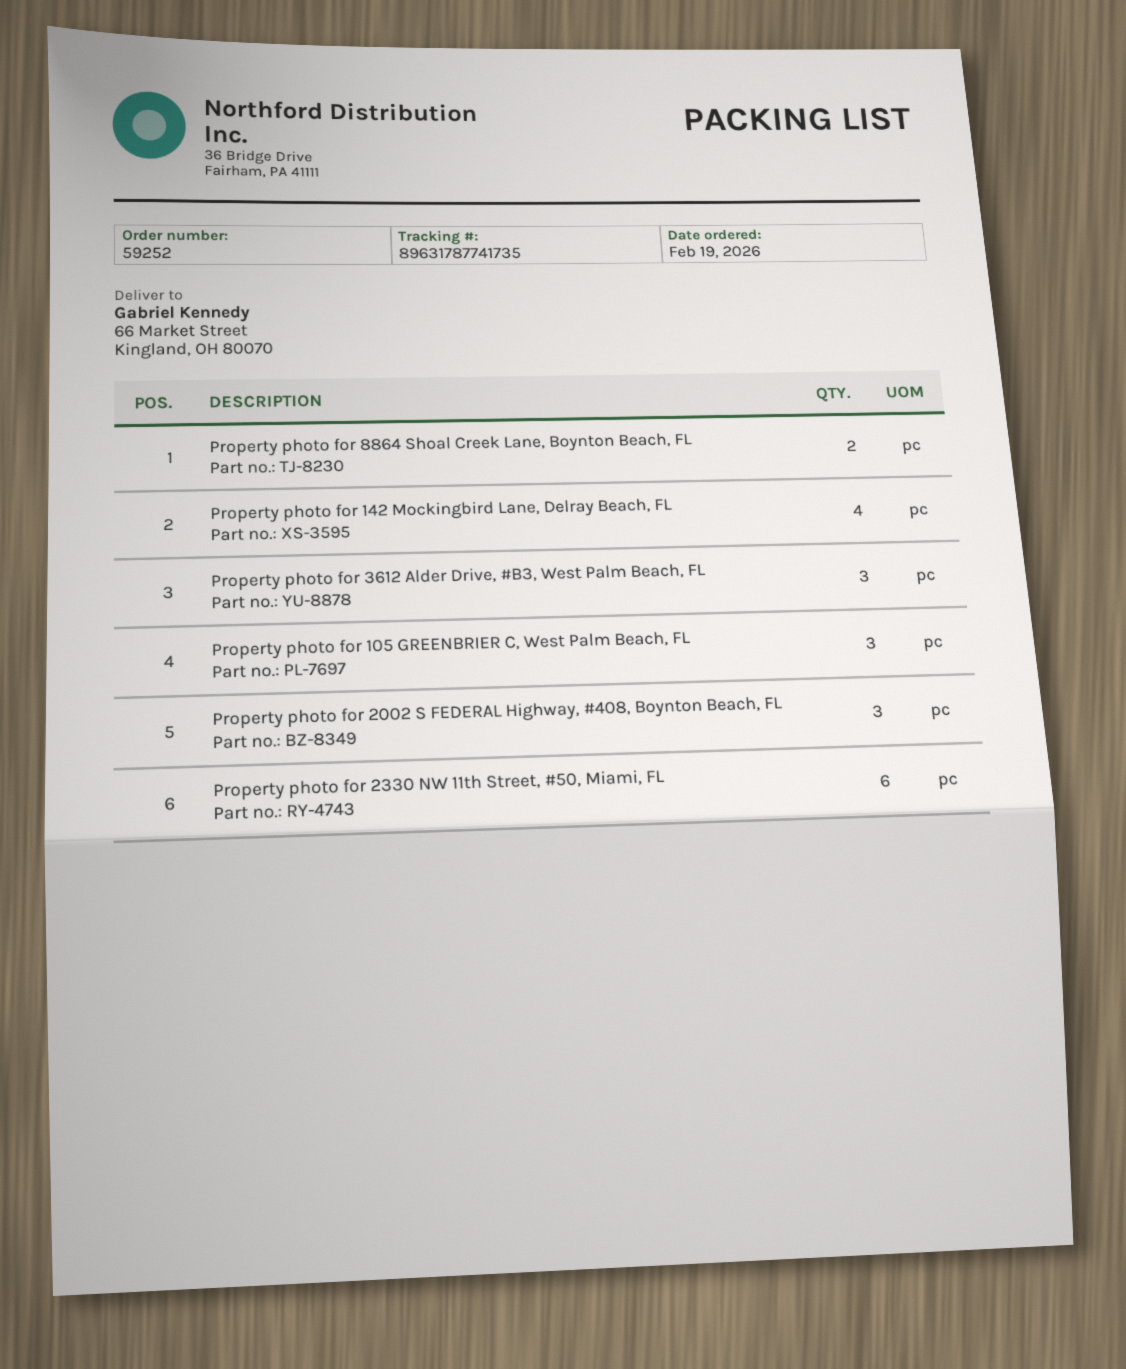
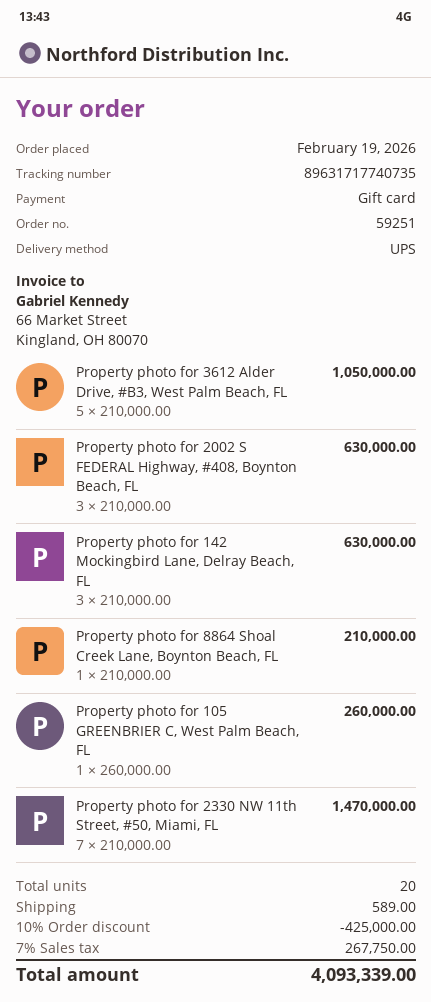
order number: 59252 -> 59251
tracking number: 89631787741735 -> 89631717740735
Property photo for 8864 Shoal Creek Lane, Boynton Beach, FL: 2 -> 1
Property photo for 142 Mockingbird Lane, Delray Beach, FL: 4 -> 3
Property photo for 3612 Alder Drive, #B3, West Palm Beach, FL: 3 -> 5
Property photo for 105 GREENBRIER C, West Palm Beach, FL: 3 -> 1
Property photo for 2330 NW 11th Street, #50, Miami, FL: 6 -> 7

